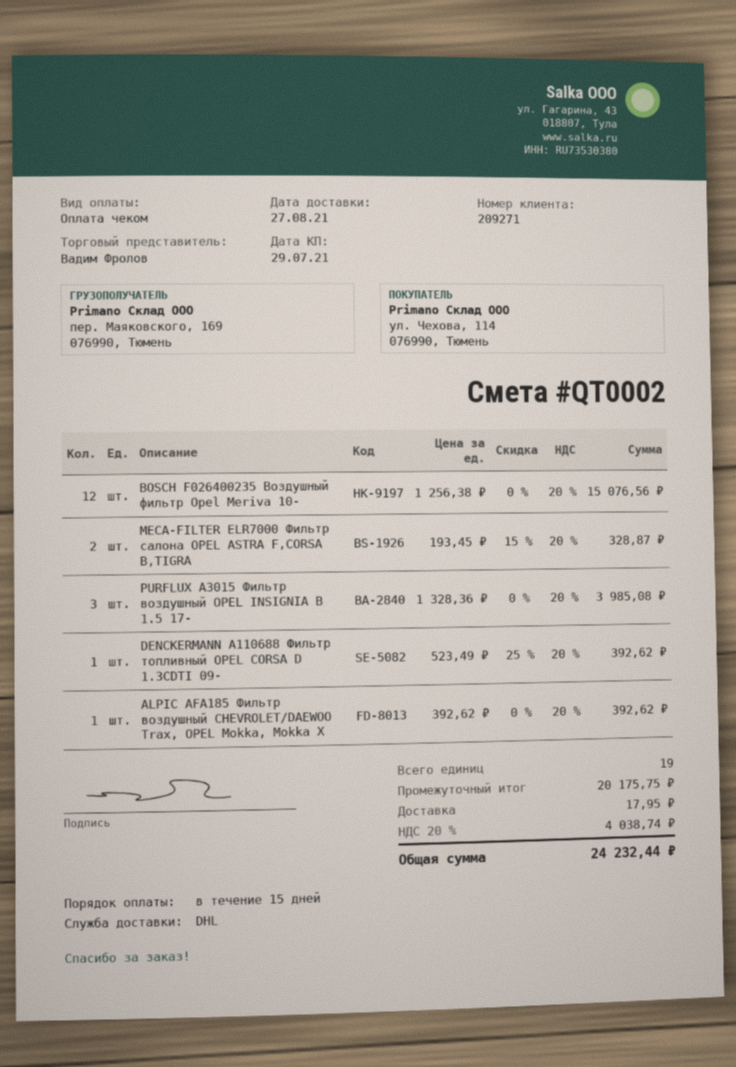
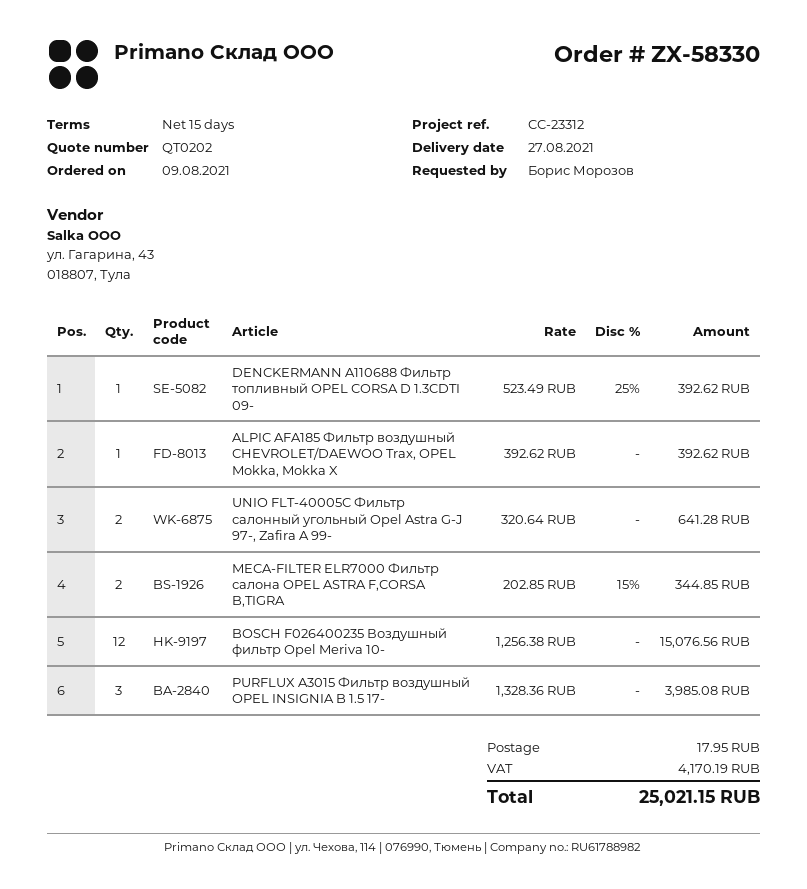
quote number: QT0002 -> QT0202
MECA-FILTER ELR7000 Фильтр салона OPEL ASTRA F,CORSA B,TIGRA: 2 x 193.45 - 15% = 328.87 -> 2 x 202.85 - 15% = 344.85
UNIO FLT-40005C Фильтр салонный угольный Opel Astra G-J 97-, Zafira A 99-: none -> 2 x 320.64 = 641.28
tax: 4038.74 -> 4170.19
total: 24232.44 -> 25021.15

